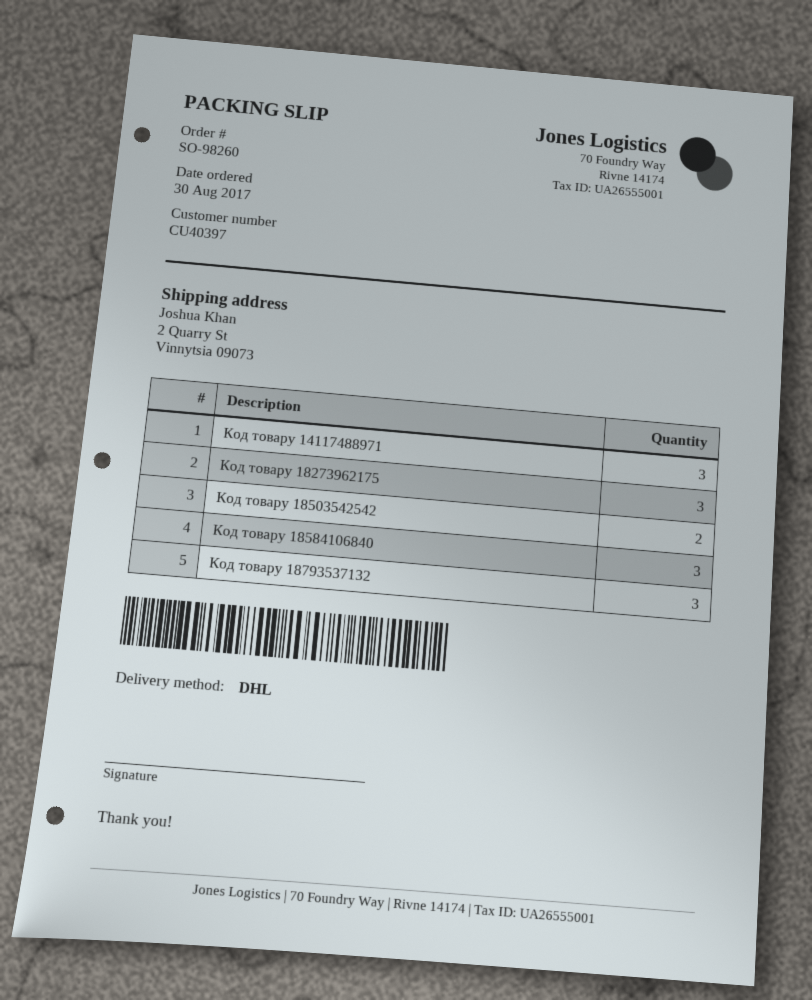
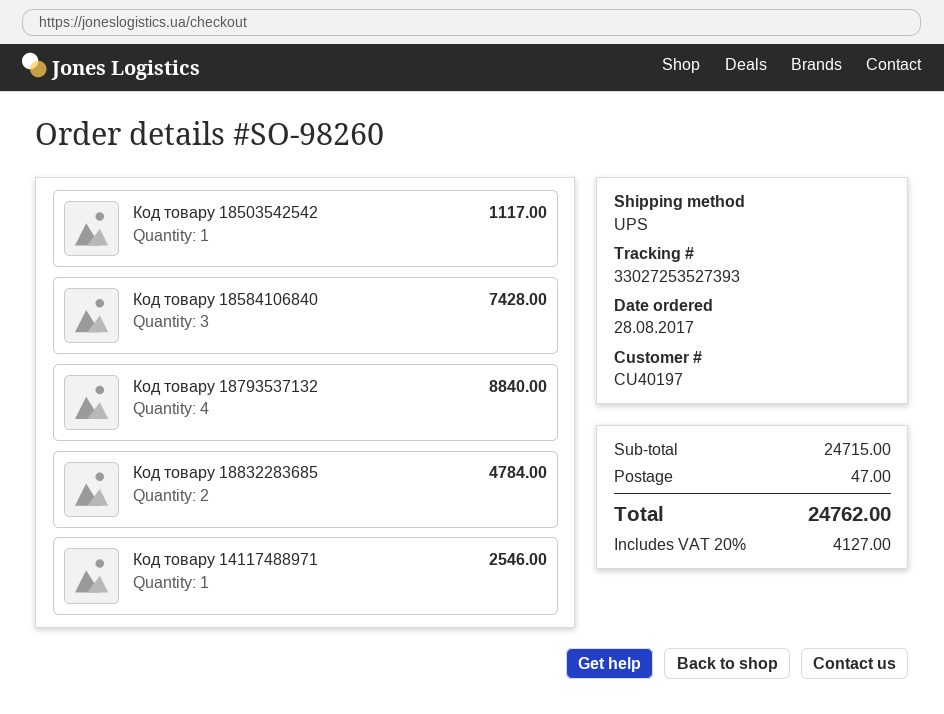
order date: 2017-08-30 -> 2017-08-28
customer number: CU40397 -> CU40197
shipping method: DHL -> UPS
Код товару 14117488971: 3 -> 1
Код товару 18273962175: 3 -> none
Код товару 18503542542: 2 -> 1
Код товару 18793537132: 3 -> 4
Код товару 18832283685: none -> 2

